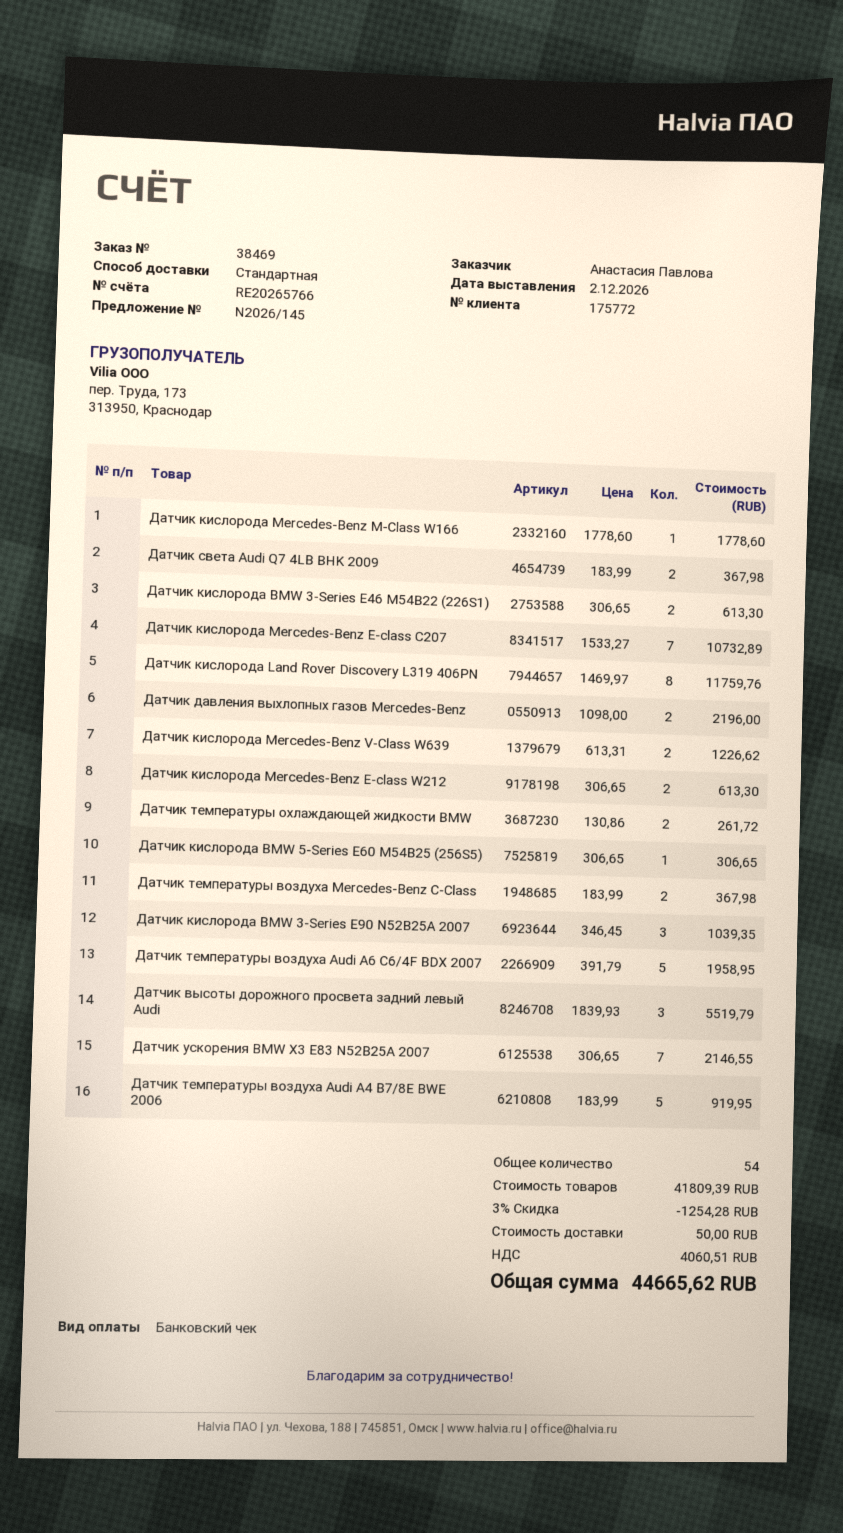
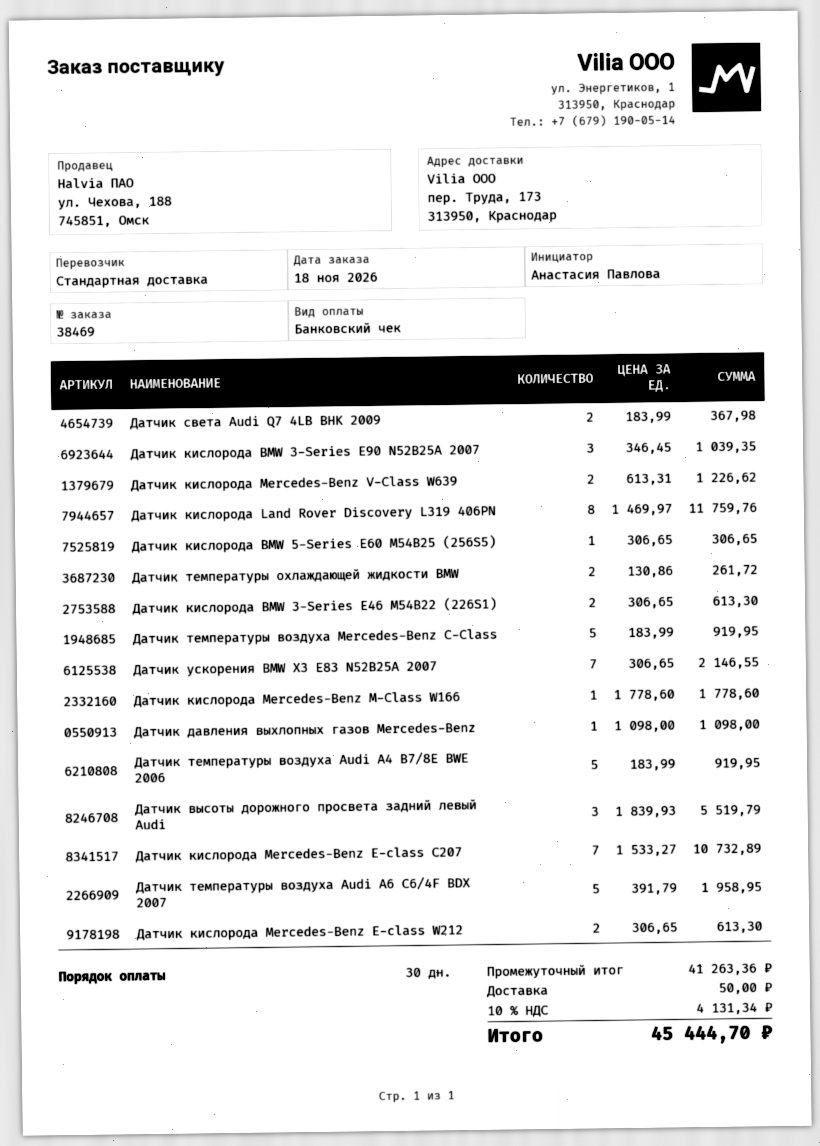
Датчик давления выхлопных газов Mercedes-Benz: 2 x 1098.00 = 2196.00 -> 1 x 1098.00 = 1098.00
Датчик температуры воздуха Mercedes-Benz C-Class: 2 x 183.99 = 367.98 -> 5 x 183.99 = 919.95
subtotal: 41809.39 -> 41263.36
discount: 3% = 1254.28 -> none
tax: 4060.51 -> 4131.34
total: 44665.62 -> 45444.70

